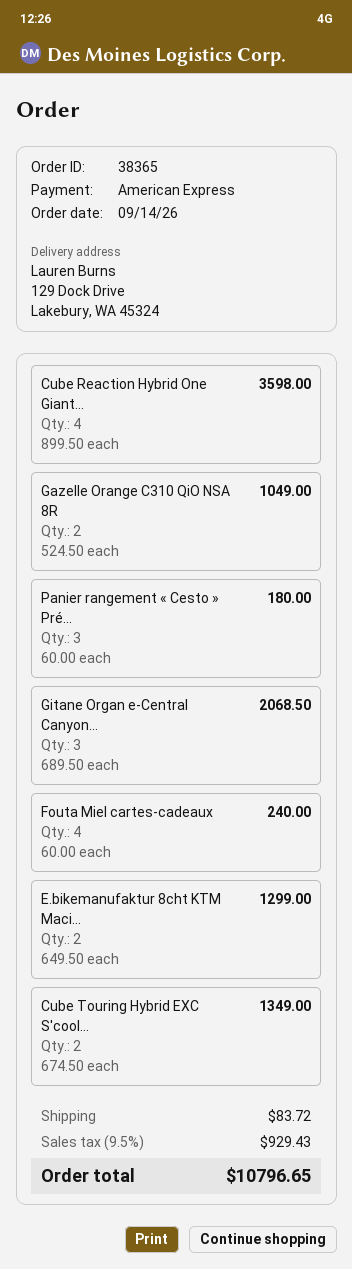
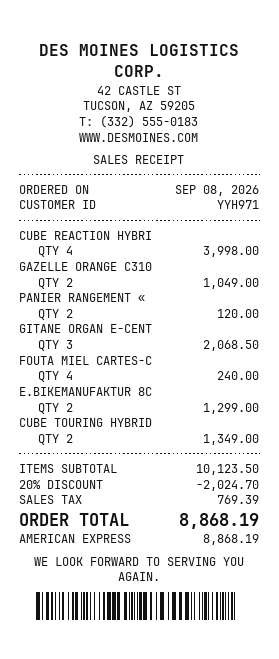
order date: 2026-09-14 -> 2026-09-08
Cube Reaction Hybrid One Giant...: 4 for 3598.00 -> 4 for 3998.00
Panier rangement « Cesto » Pré...: 3 for 180.00 -> 2 for 120.00
discount: none -> 20% = 2024.70
shipping: 83.72 -> none
tax: 929.43 -> 769.39
total: 10796.65 -> 8868.19

